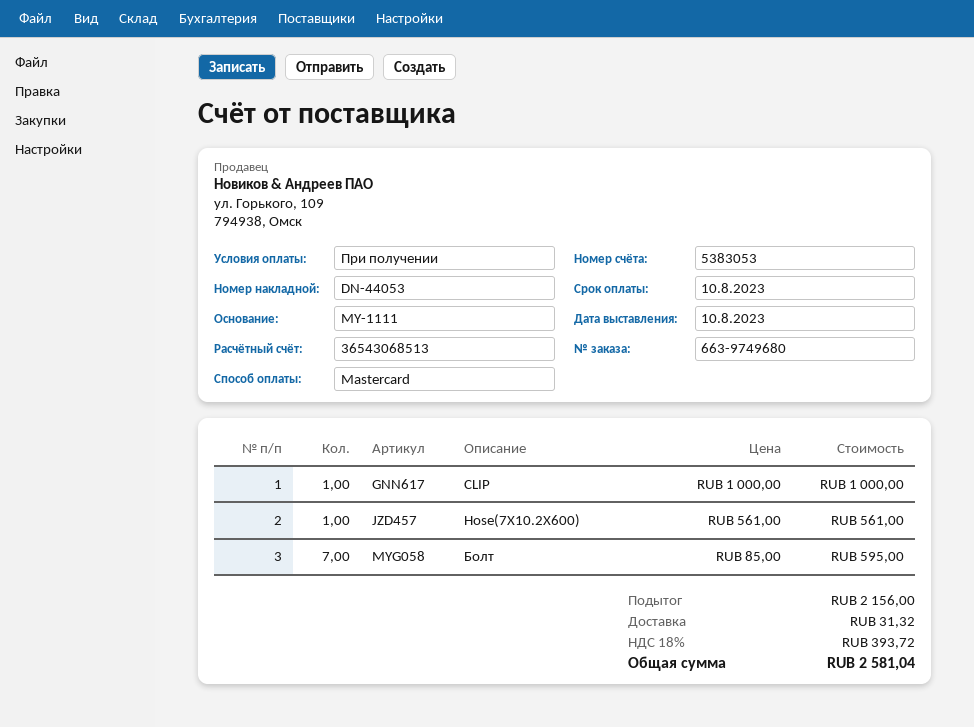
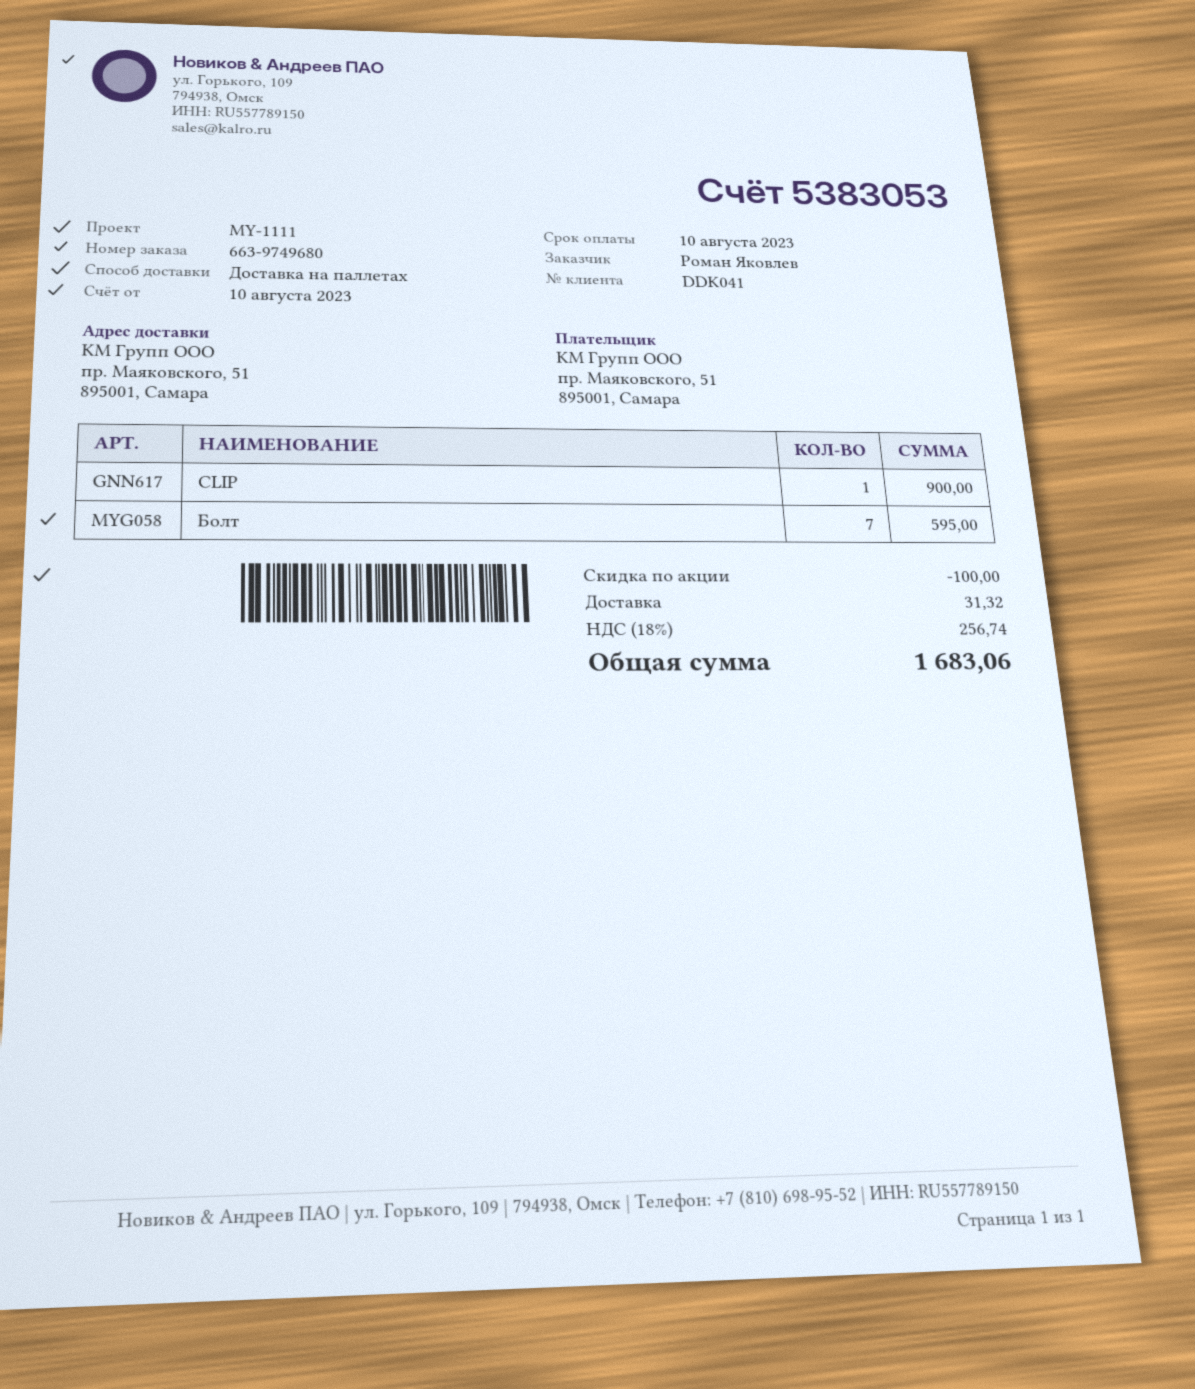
CLIP: 1 for 1000.00 -> 1 for 900.00
Hose(7X10.2X600): 1 for 561.00 -> none
discount: none -> 100.00
tax: 18% = 393.72 -> 18% = 256.74
total: 2581.04 -> 1683.06

